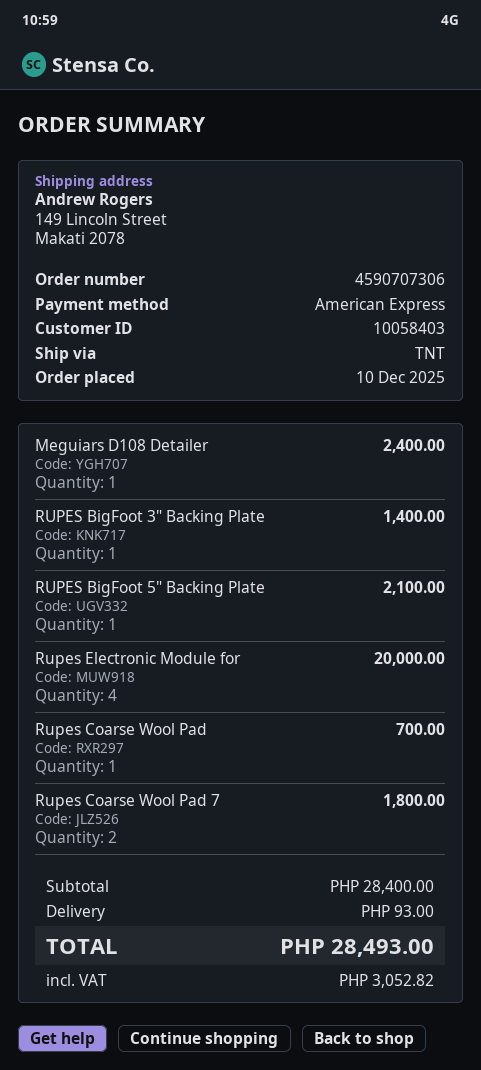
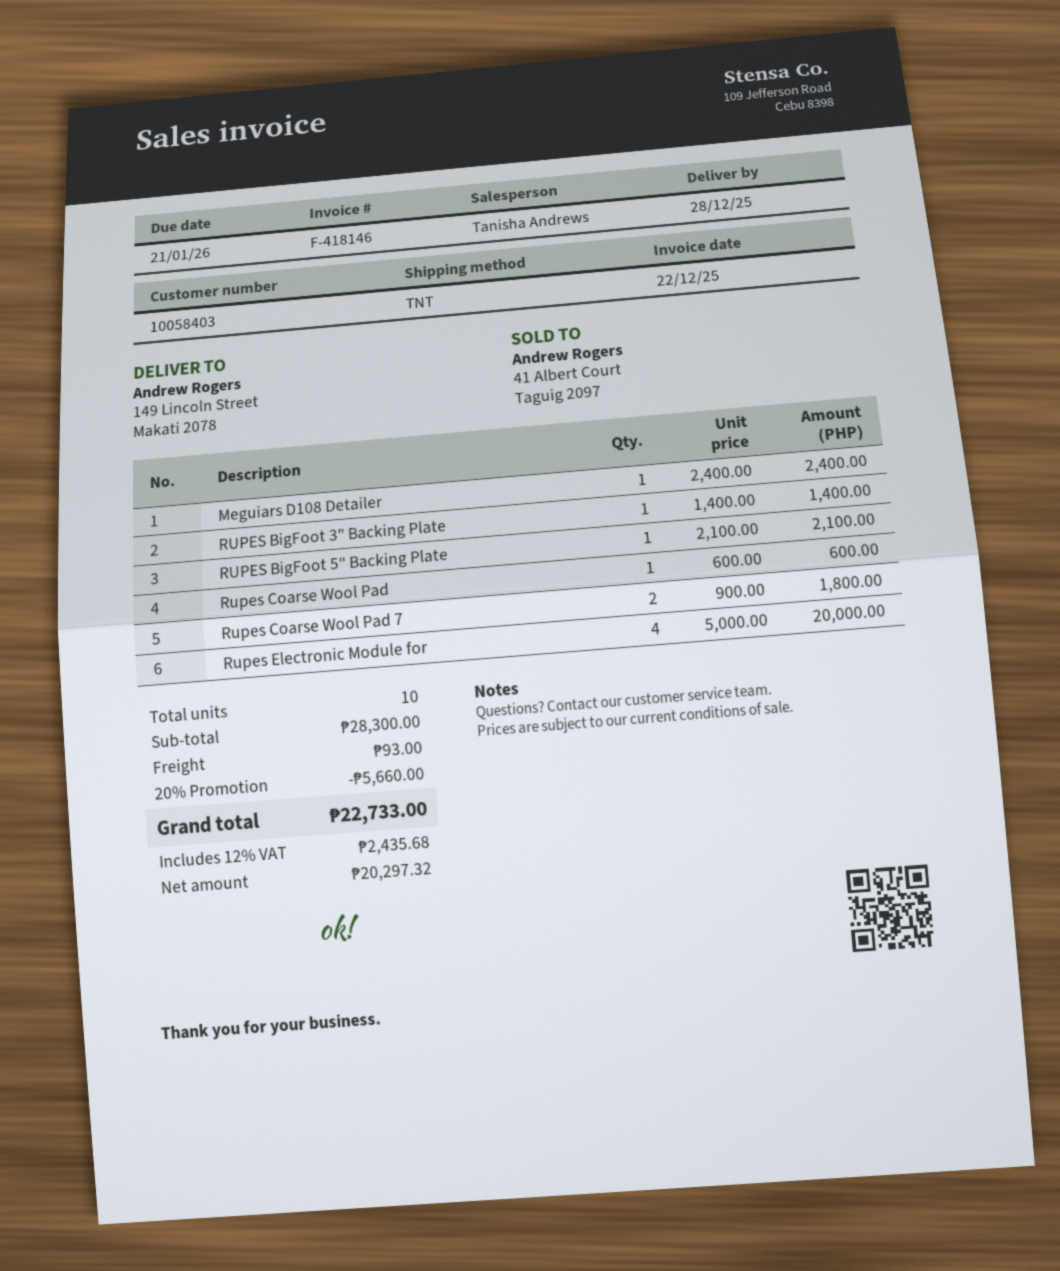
Rupes Coarse Wool Pad: 1 for 700.00 -> 1 for 600.00
subtotal: 28400.00 -> 28300.00
discount: none -> 20% = 5660.00
tax: 3052.82 -> 2435.68
total: 28493.00 -> 22733.00

